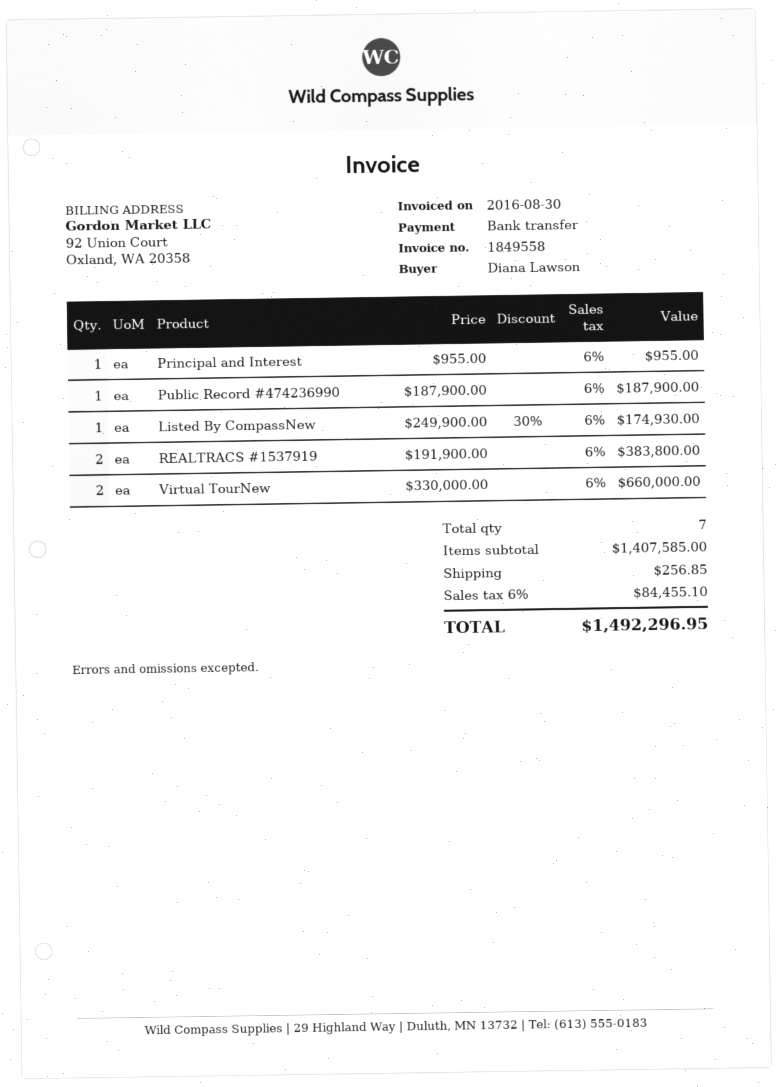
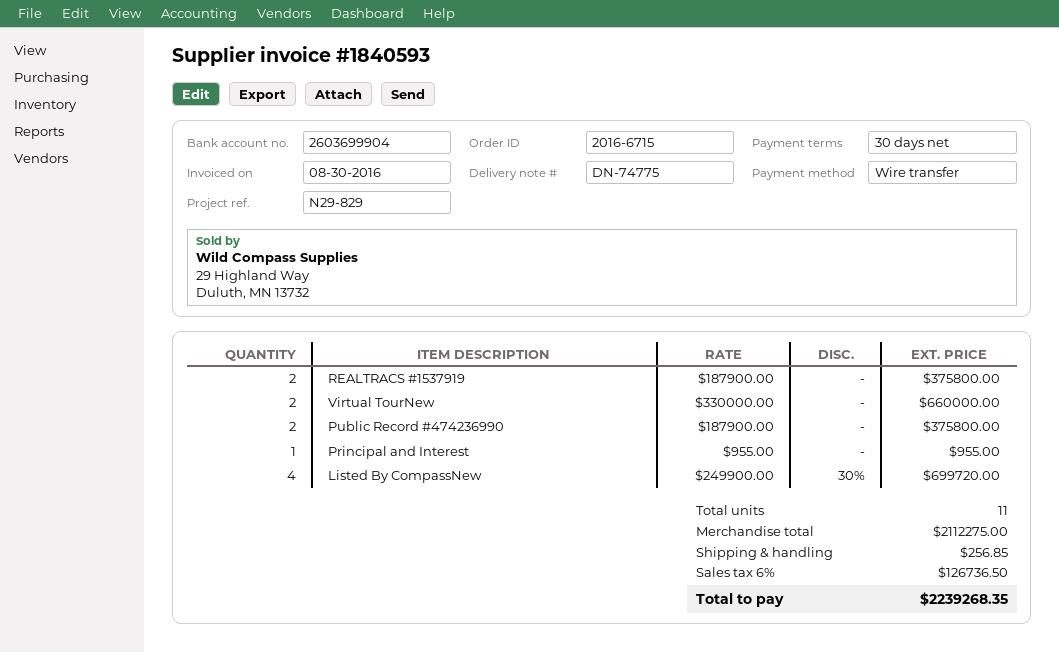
invoice number: 1849558 -> 1840593
Public Record #474236990: 1 x 187900.00 = 187900.00 -> 2 x 187900.00 = 375800.00
Listed By CompassNew: 1 x 249900.00 - 30% = 174930.00 -> 4 x 249900.00 - 30% = 699720.00
REALTRACS #1537919: 2 x 191900.00 = 383800.00 -> 2 x 187900.00 = 375800.00
total quantity: 7 -> 11
subtotal: 1407585.00 -> 2112275.00
tax: 6% = 84455.10 -> 6% = 126736.50
total: 1492296.95 -> 2239268.35

